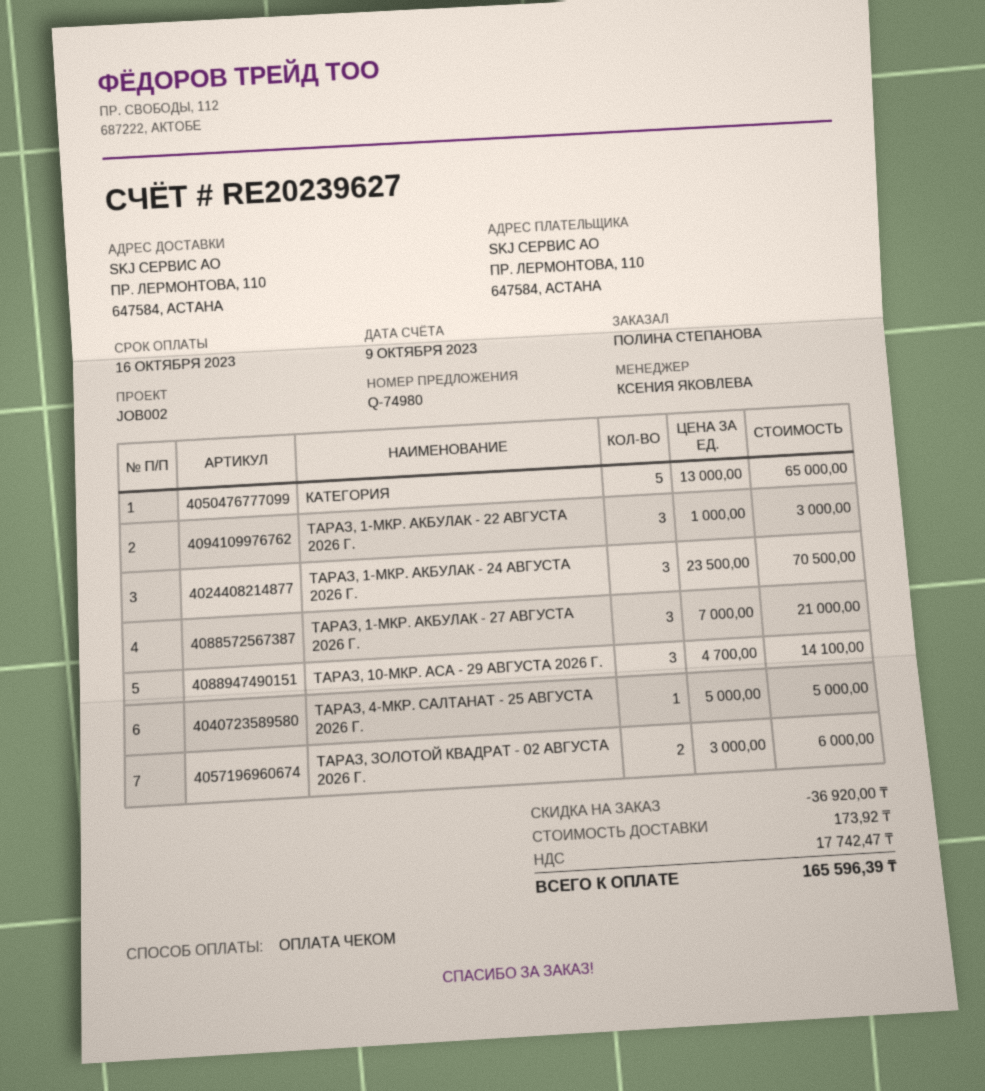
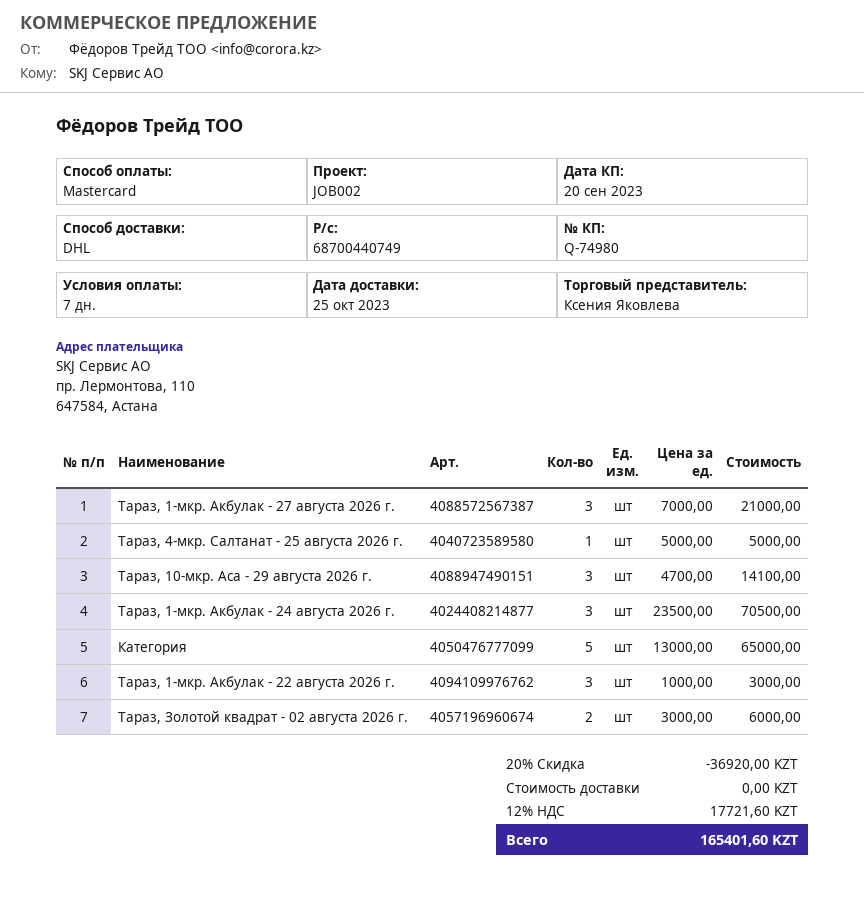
payment method: cheque -> Mastercard
shipping: 173.92 -> 0.00
tax: 17742.47 -> 17721.60
total: 165596.39 -> 165401.60

